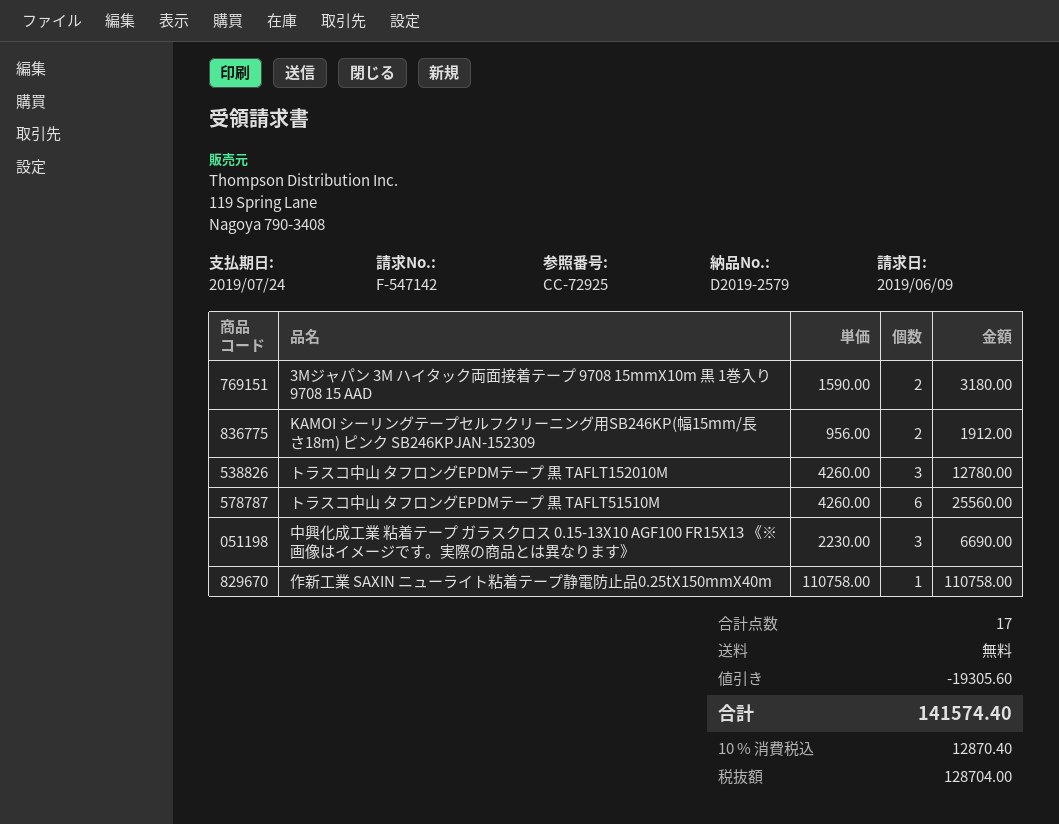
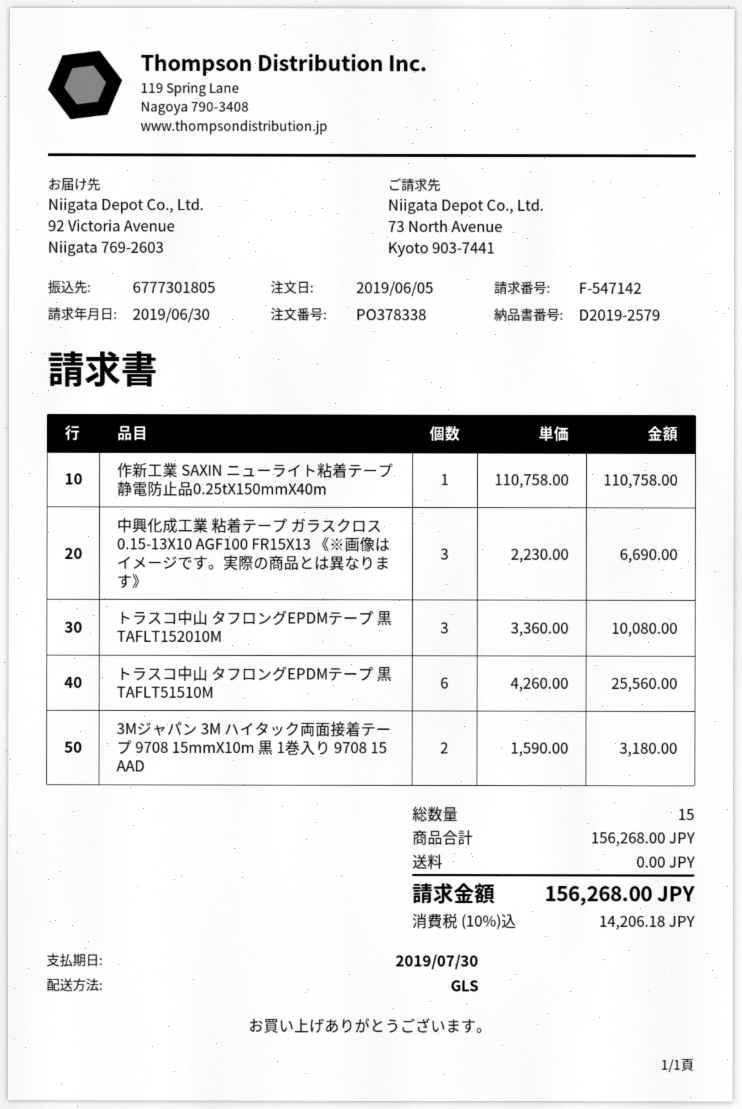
invoice date: 2019-06-09 -> 2019-06-30
due date: 2019-07-24 -> 2019-07-30
KAMOI シーリングテープセルフクリーニング用SB246KP(幅15mm/長さ18m) ピンク SB246KPJAN-152309: 2 x 956.00 = 1912.00 -> none
トラスコ中山 タフロングEPDMテープ 黒 TAFLT152010M: 3 x 4260.00 = 12780.00 -> 3 x 3360.00 = 10080.00
total quantity: 17 -> 15
discount: 19305.60 -> none
tax: 10% = 12870.40 -> 10% = 14206.18
total: 141574.40 -> 156268.00

